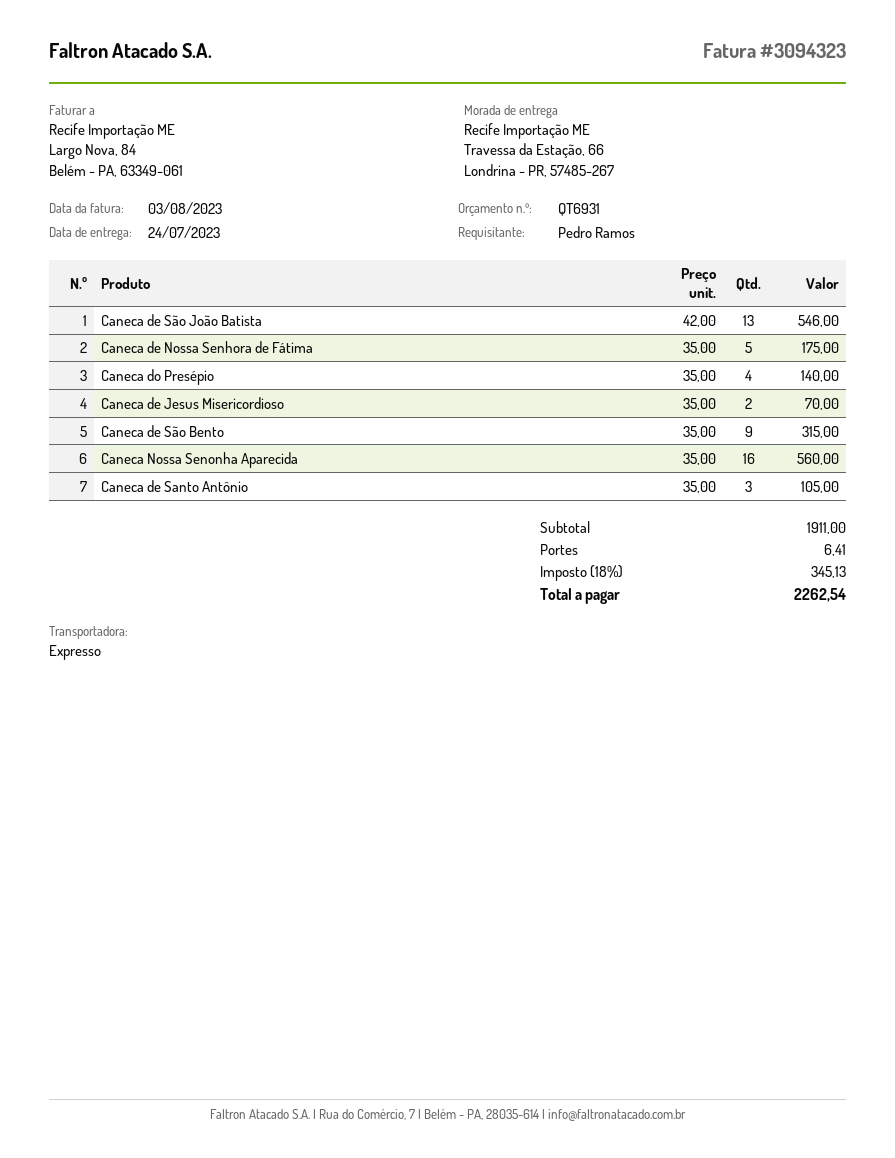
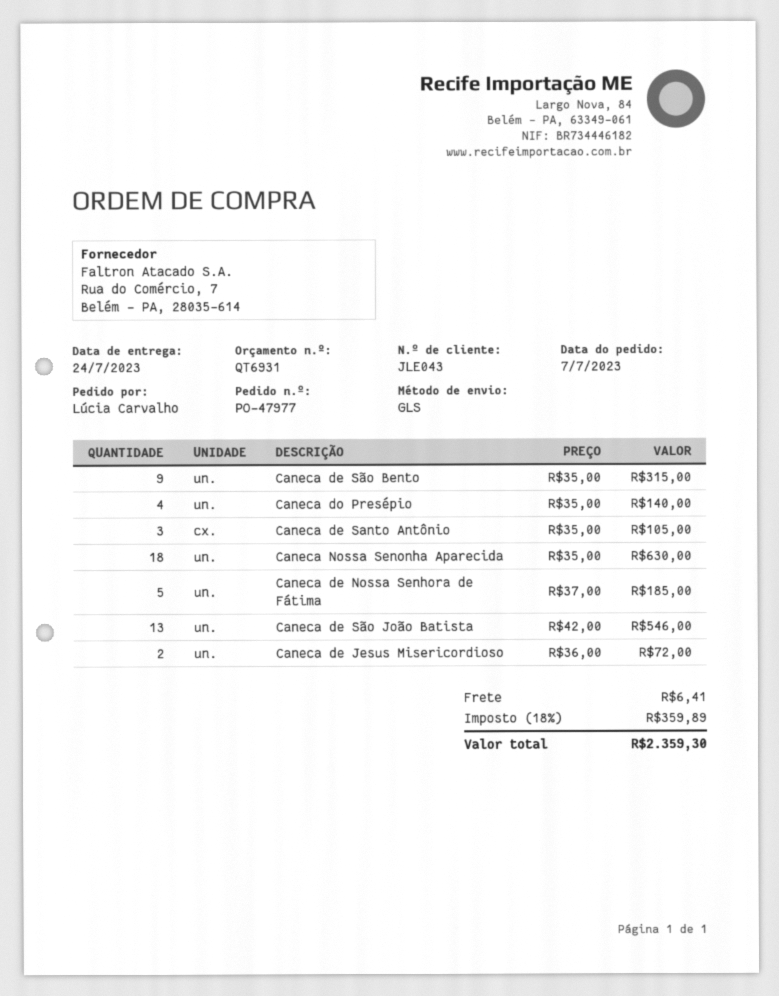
ordered by: Pedro Ramos -> Lúcia Carvalho
shipping method: express -> GLS
Caneca de Nossa Senhora de Fátima: 5 x 35.00 = 175.00 -> 5 x 37.00 = 185.00
Caneca de Jesus Misericordioso: 2 x 35.00 = 70.00 -> 2 x 36.00 = 72.00
Caneca Nossa Senonha Aparecida: 16 x 35.00 = 560.00 -> 18 x 35.00 = 630.00
tax: 18% = 345.13 -> 18% = 359.89
total: 2262.54 -> 2359.30

